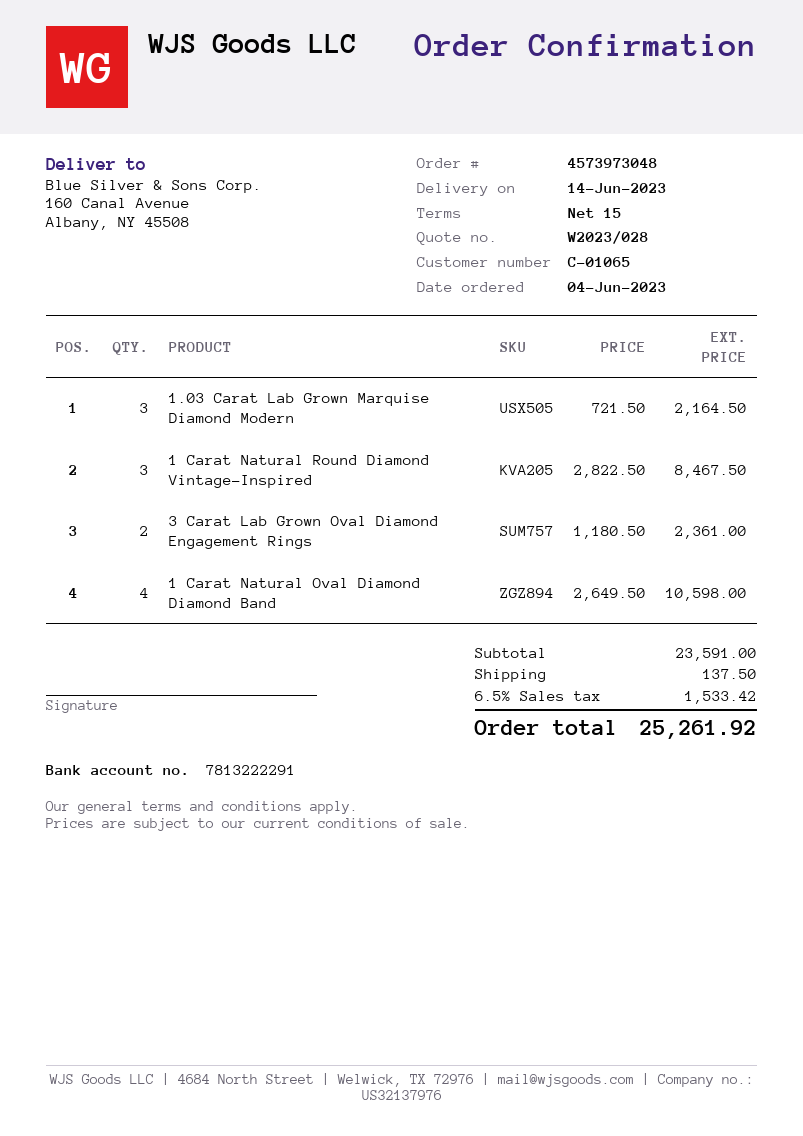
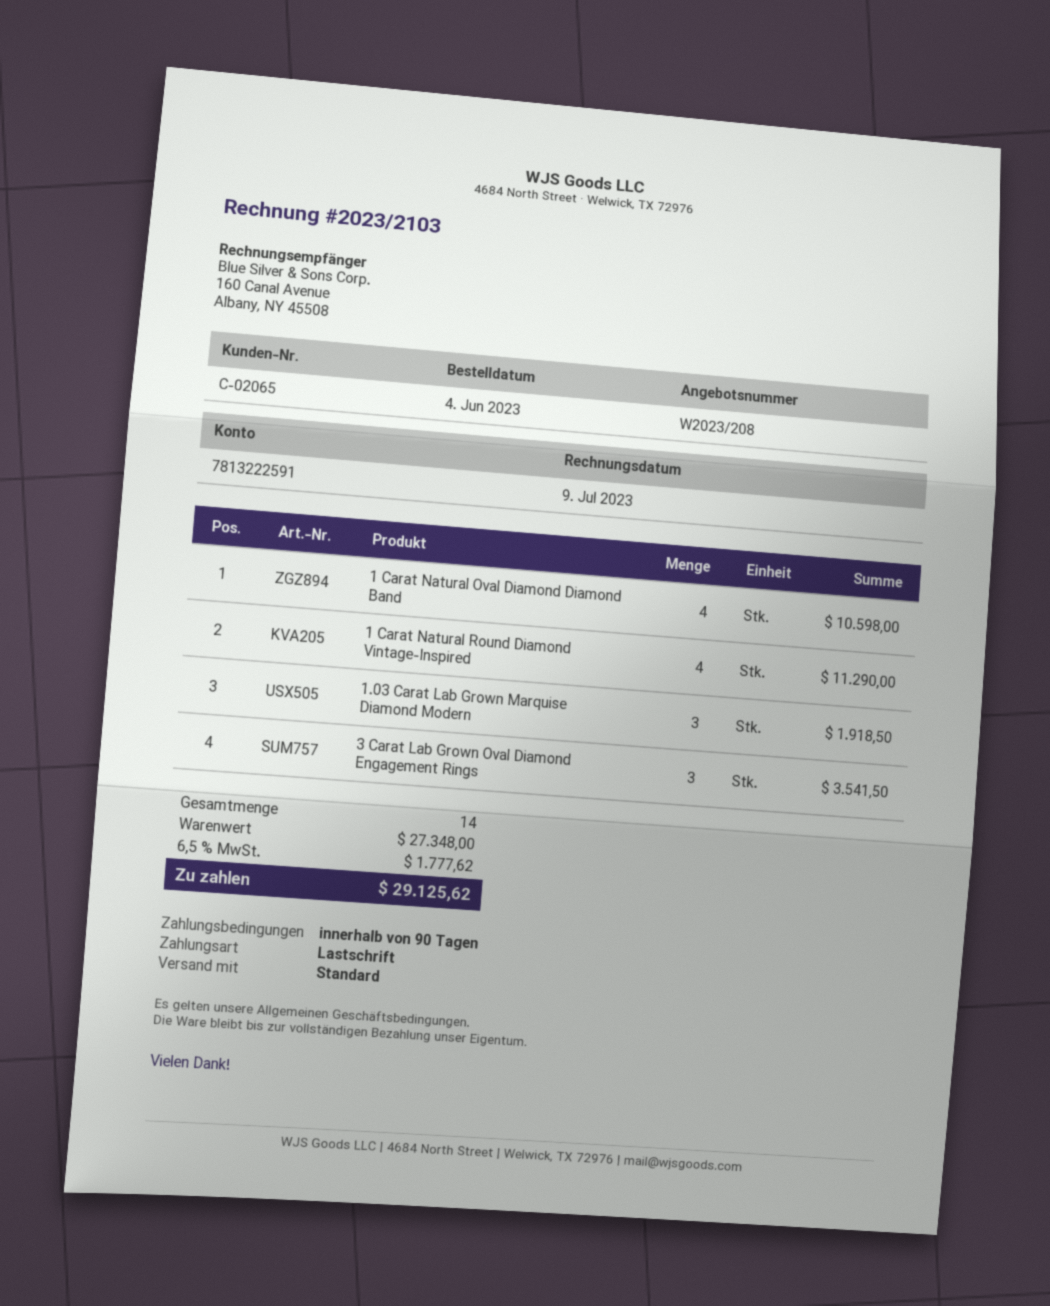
quote number: W2023/028 -> W2023/208
payment terms: 15 days -> 90 days
customer number: C-01065 -> C-02065
bank account: 7813222291 -> 7813222591
1.03 Carat Lab Grown Marquise Diamond Modern: 3 for 2164.50 -> 3 for 1918.50
1 Carat Natural Round Diamond Vintage-Inspired: 3 for 8467.50 -> 4 for 11290.00
3 Carat Lab Grown Oval Diamond Engagement Rings: 2 for 2361.00 -> 3 for 3541.50
subtotal: 23591.00 -> 27348.00
shipping: 137.50 -> none
tax: 6.5% = 1533.42 -> 6.5% = 1777.62
total: 25261.92 -> 29125.62

